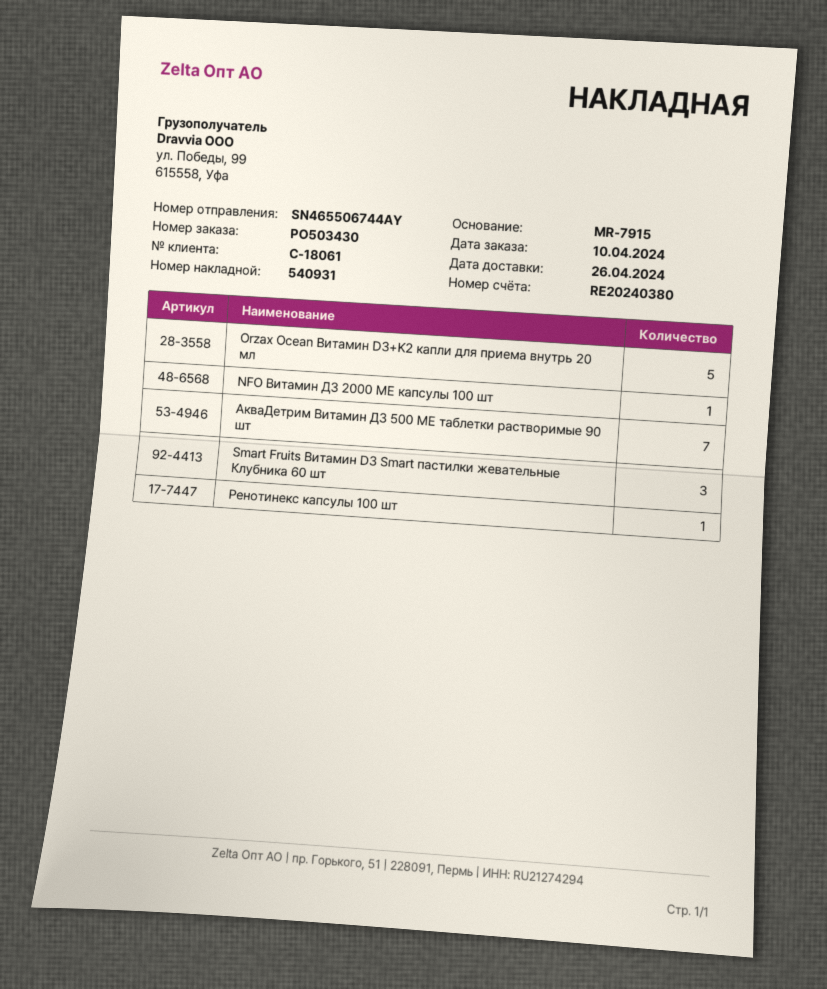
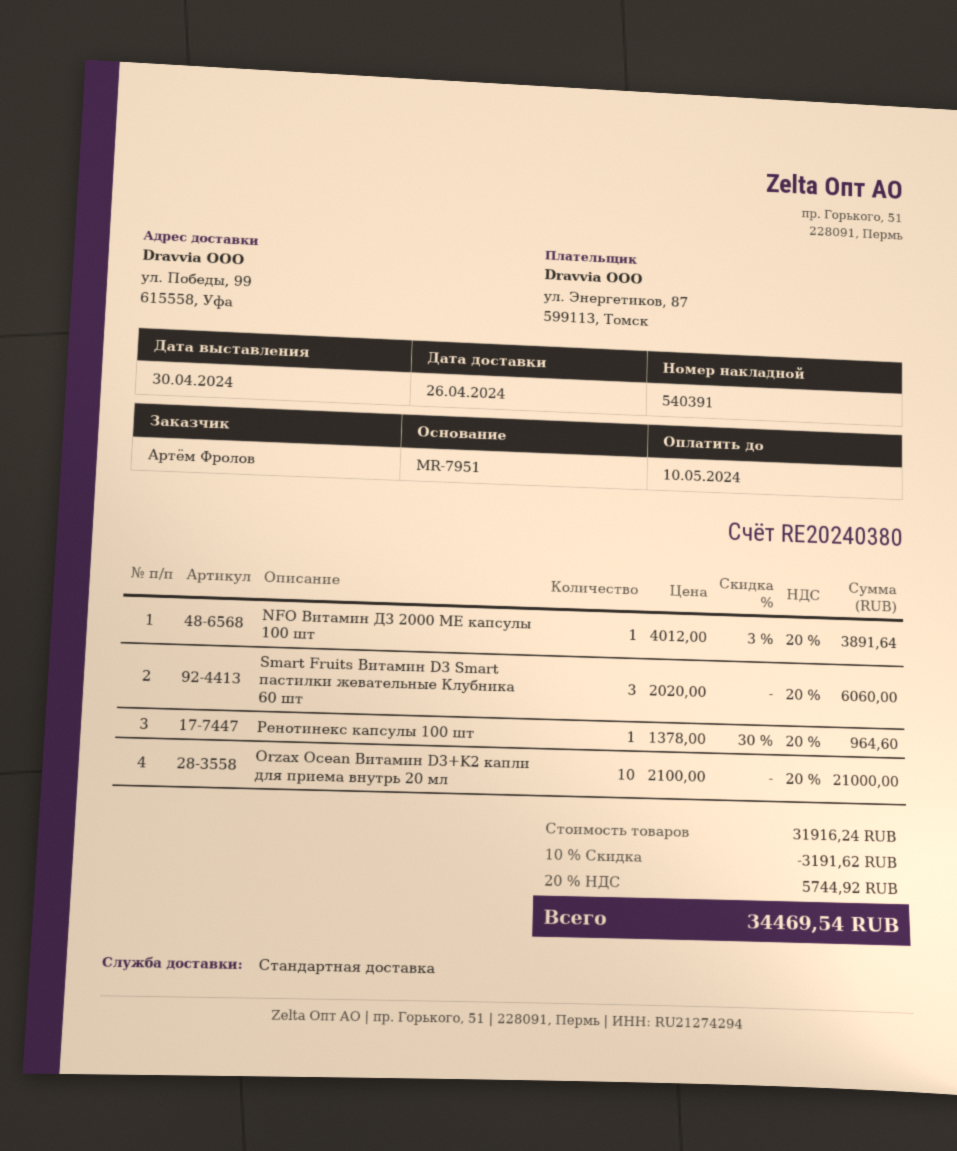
delivery note number: 540931 -> 540391
reference: MR-7915 -> MR-7951
Orzax Ocean Витамин D3+K2 капли для приема внутрь 20 мл: 5 -> 10
АкваДетрим Витамин Д3 500 МЕ таблетки растворимые 90 шт: 7 -> none

